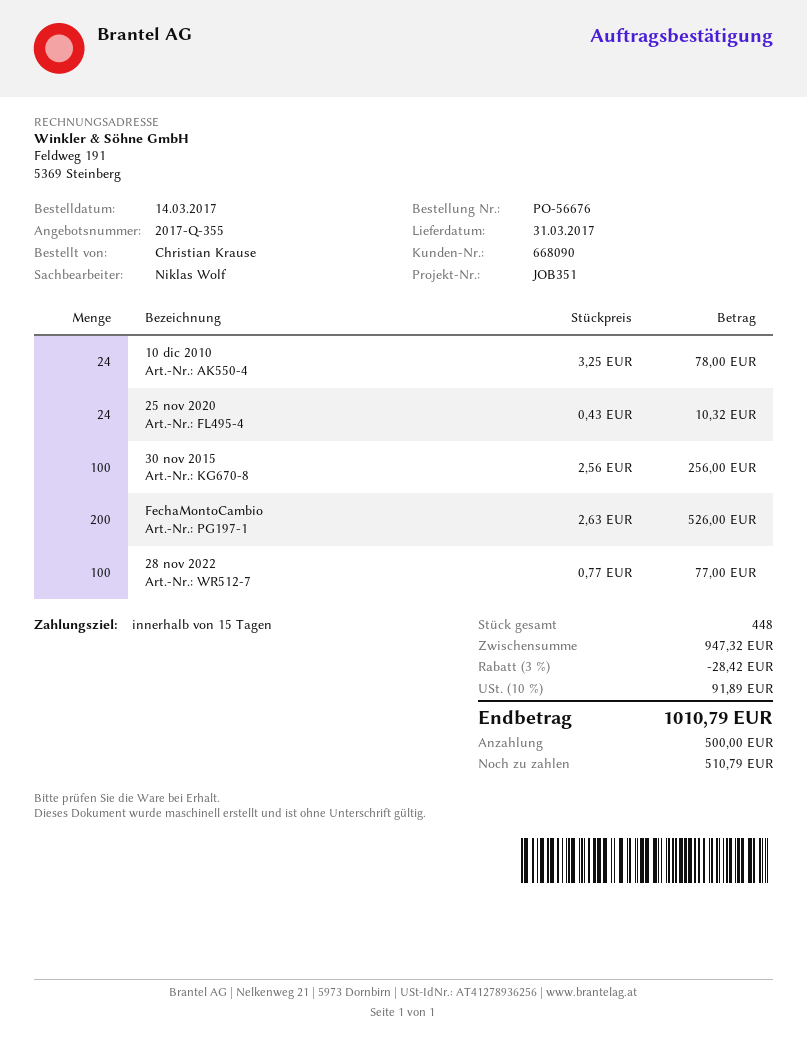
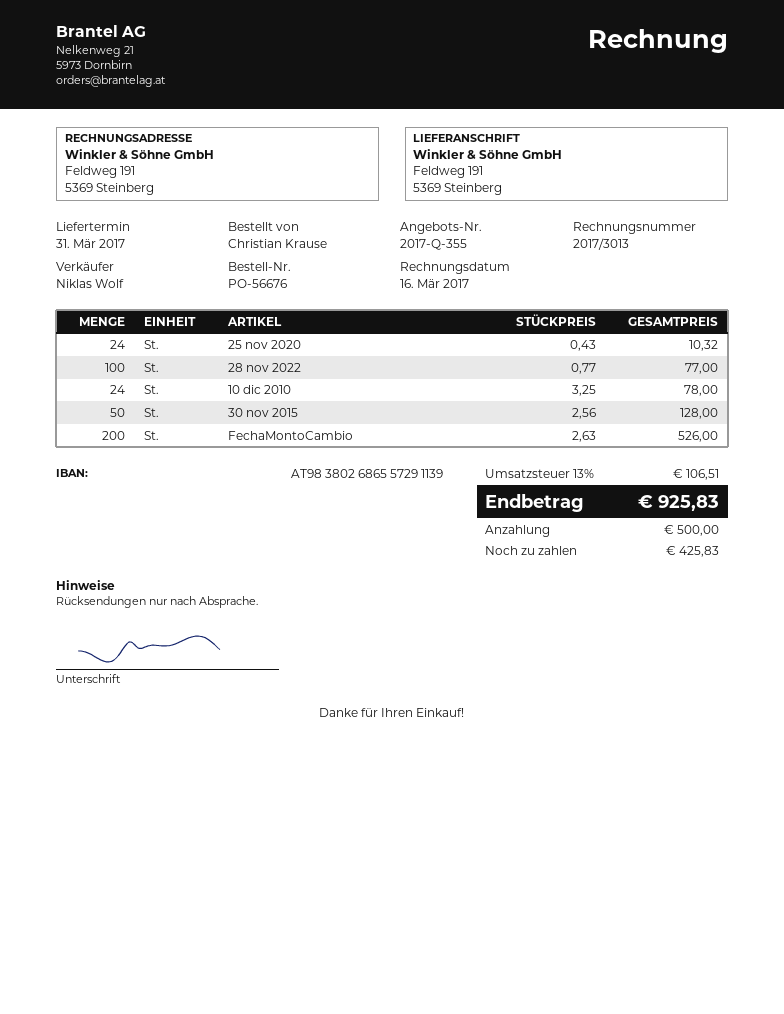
30 nov 2015: 100 x 2.56 = 256.00 -> 50 x 2.56 = 128.00
discount: 3% = 28.42 -> none
tax: 10% = 91.89 -> 13% = 106.51
total: 1010.79 -> 925.83
balance: 510.79 -> 425.83

